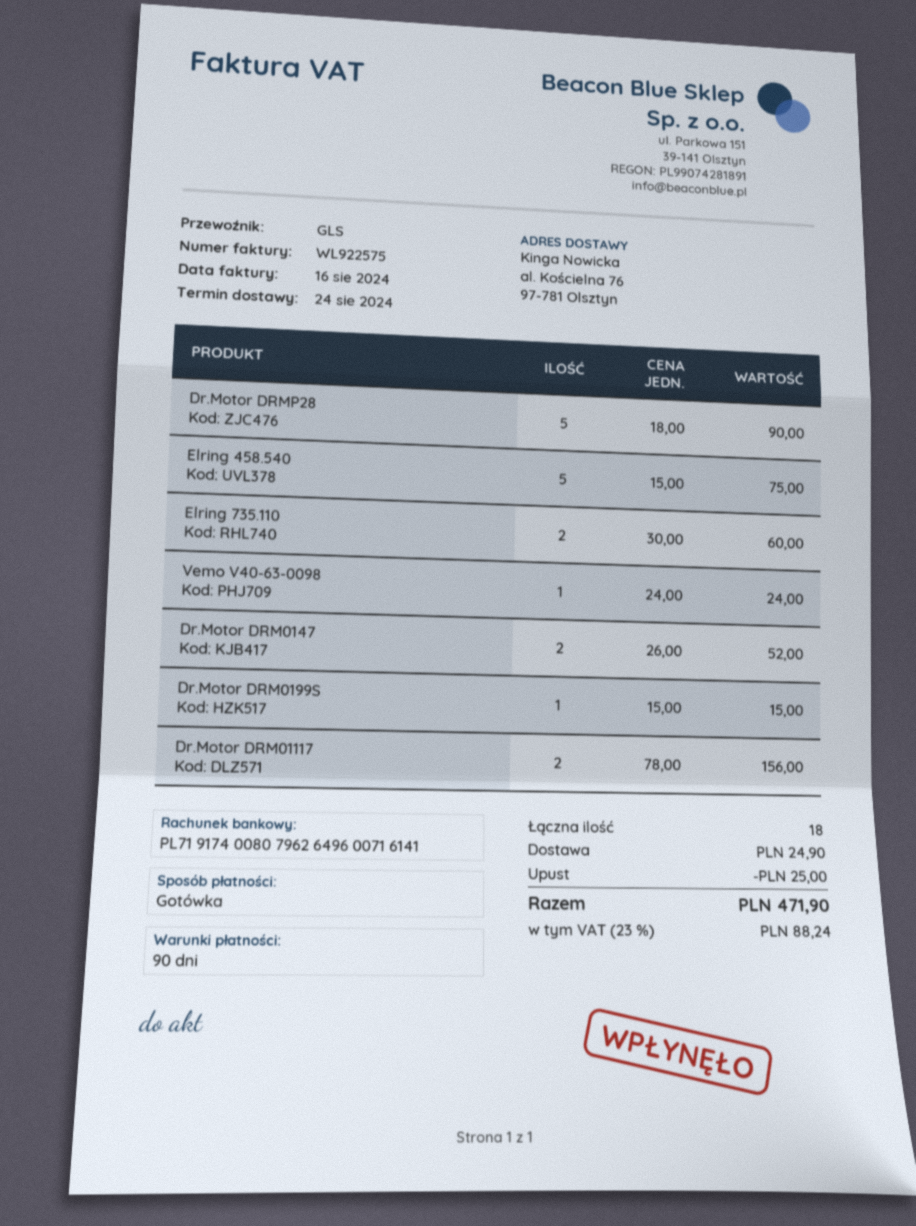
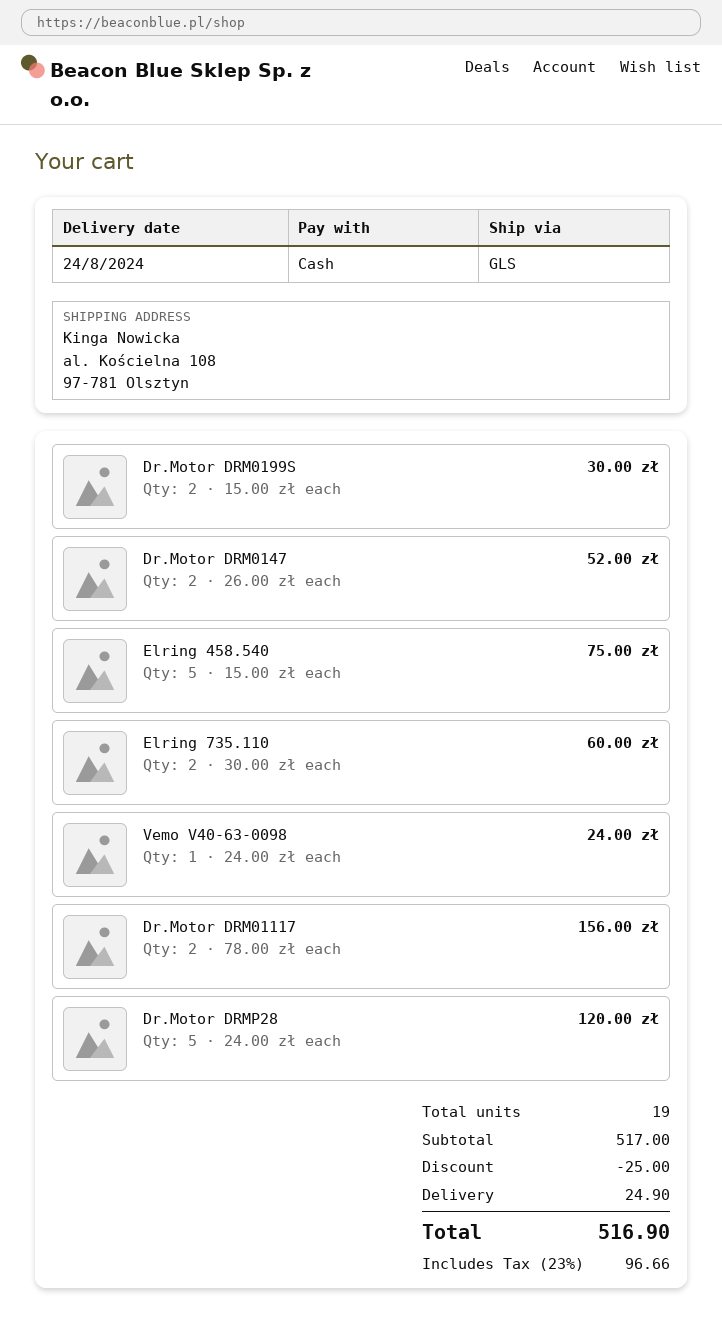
ship to: al. Kościelna 76, 97-781 Olsztyn -> al. Kościelna 108, 97-781 Olsztyn
Dr.Motor DRMP28: 5 x 18.00 = 90.00 -> 5 x 24.00 = 120.00
Dr.Motor DRM0199S: 1 x 15.00 = 15.00 -> 2 x 15.00 = 30.00
total quantity: 18 -> 19
tax: 23% = 88.24 -> 23% = 96.66
total: 471.90 -> 516.90

